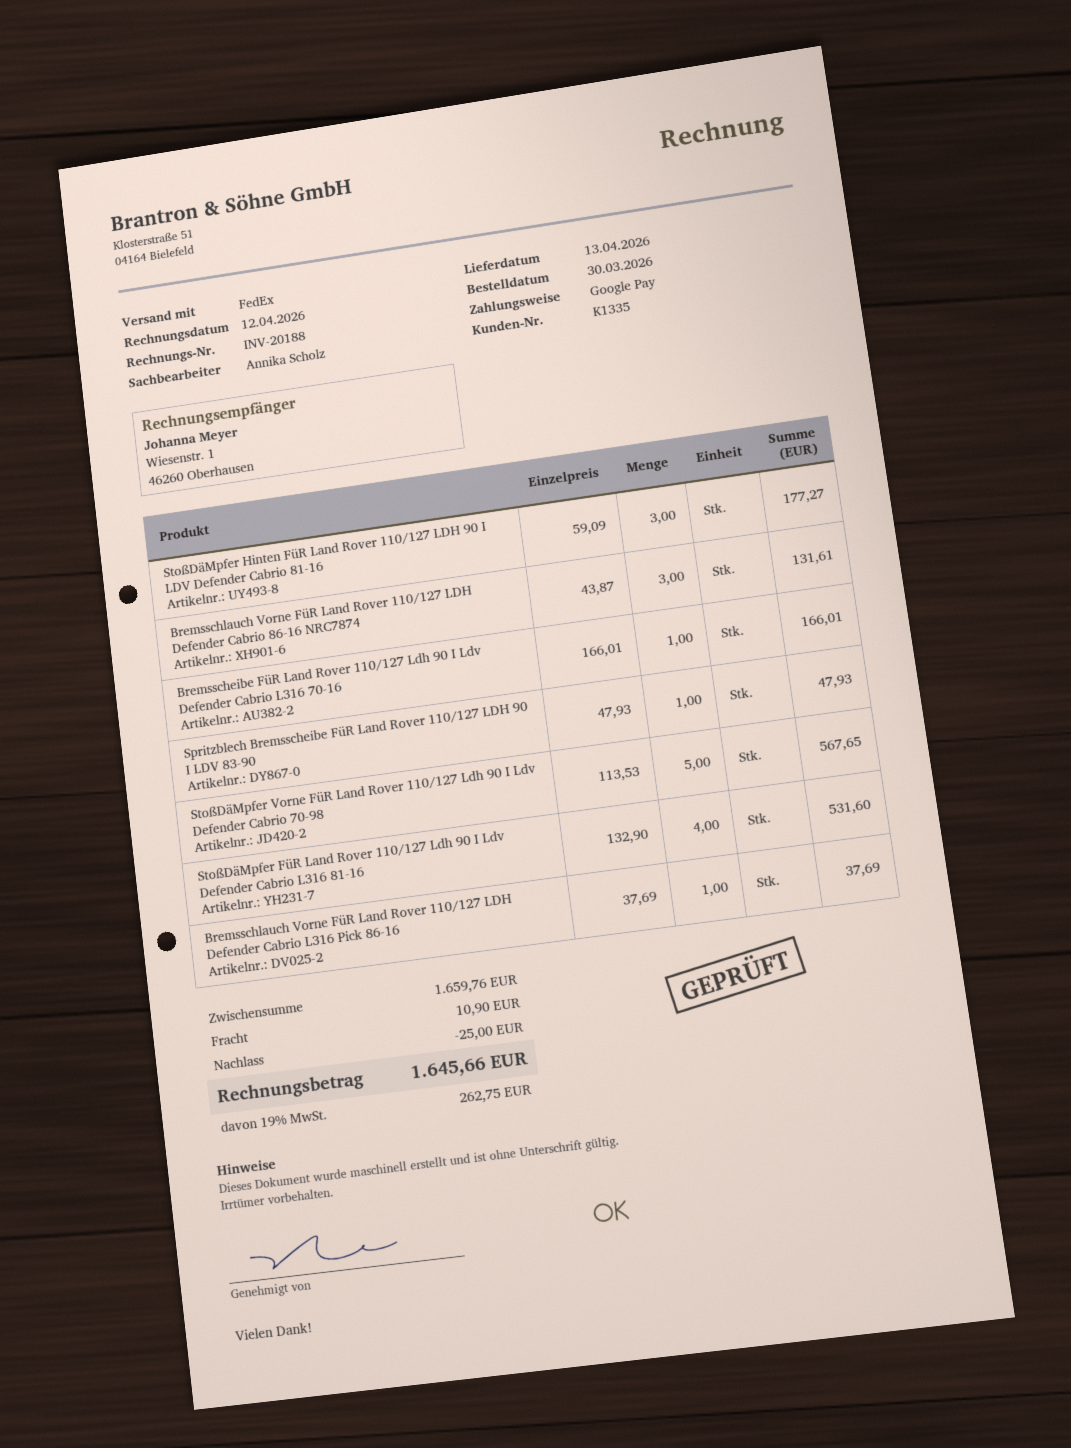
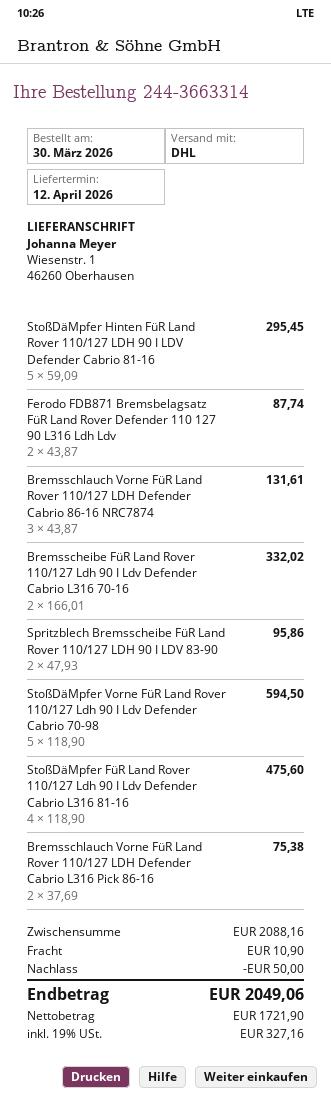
delivery date: 2026-04-13 -> 2026-04-12
shipping method: FedEx -> DHL
StoßDäMpfer Hinten FüR Land Rover 110/127 LDH 90 I LDV Defender Cabrio 81-16: 3 x 59.09 = 177.27 -> 5 x 59.09 = 295.45
Bremsscheibe FüR Land Rover 110/127 Ldh 90 I Ldv Defender Cabrio L316 70-16: 1 x 166.01 = 166.01 -> 2 x 166.01 = 332.02
Spritzblech Bremsscheibe FüR Land Rover 110/127 LDH 90 I LDV 83-90: 1 x 47.93 = 47.93 -> 2 x 47.93 = 95.86
StoßDäMpfer Vorne FüR Land Rover 110/127 Ldh 90 I Ldv Defender Cabrio 70-98: 5 x 113.53 = 567.65 -> 5 x 118.90 = 594.50
StoßDäMpfer FüR Land Rover 110/127 Ldh 90 I Ldv Defender Cabrio L316 81-16: 4 x 132.90 = 531.60 -> 4 x 118.90 = 475.60
Bremsschlauch Vorne FüR Land Rover 110/127 LDH Defender Cabrio L316 Pick 86-16: 1 x 37.69 = 37.69 -> 2 x 37.69 = 75.38
Ferodo FDB871 Bremsbelagsatz FüR Land Rover Defender 110 127 90 L316 Ldh Ldv: none -> 2 x 43.87 = 87.74
subtotal: 1659.76 -> 2088.16
discount: 25.00 -> 50.00
tax: 19% = 262.75 -> 19% = 327.16
total: 1645.66 -> 2049.06

